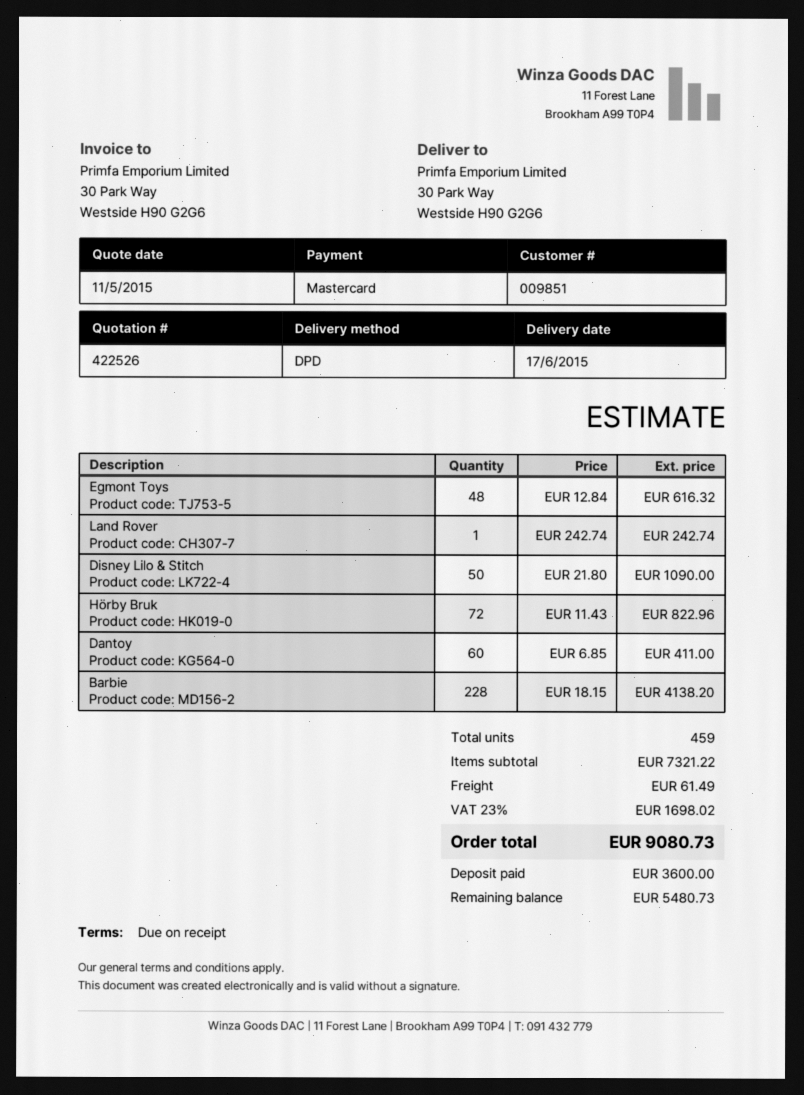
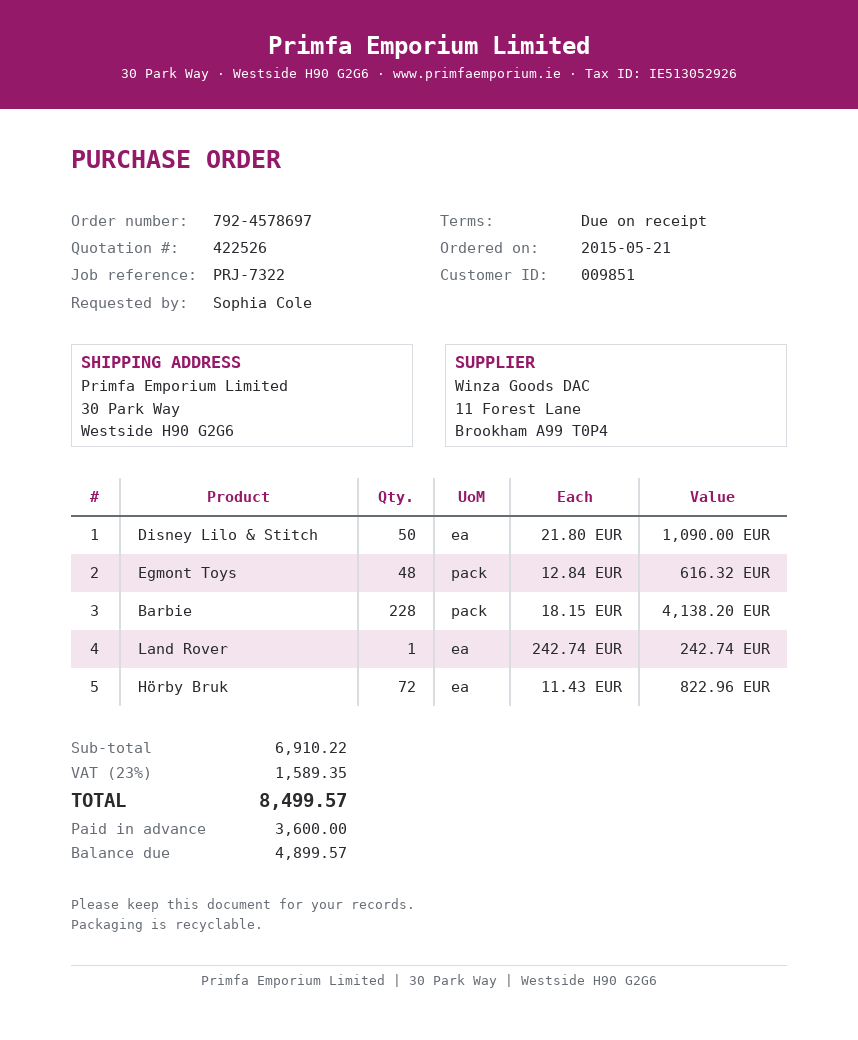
Dantoy: 60 x 6.85 = 411.00 -> none
subtotal: 7321.22 -> 6910.22
shipping: 61.49 -> none
tax: 23% = 1698.02 -> 23% = 1589.35
total: 9080.73 -> 8499.57
balance: 5480.73 -> 4899.57

